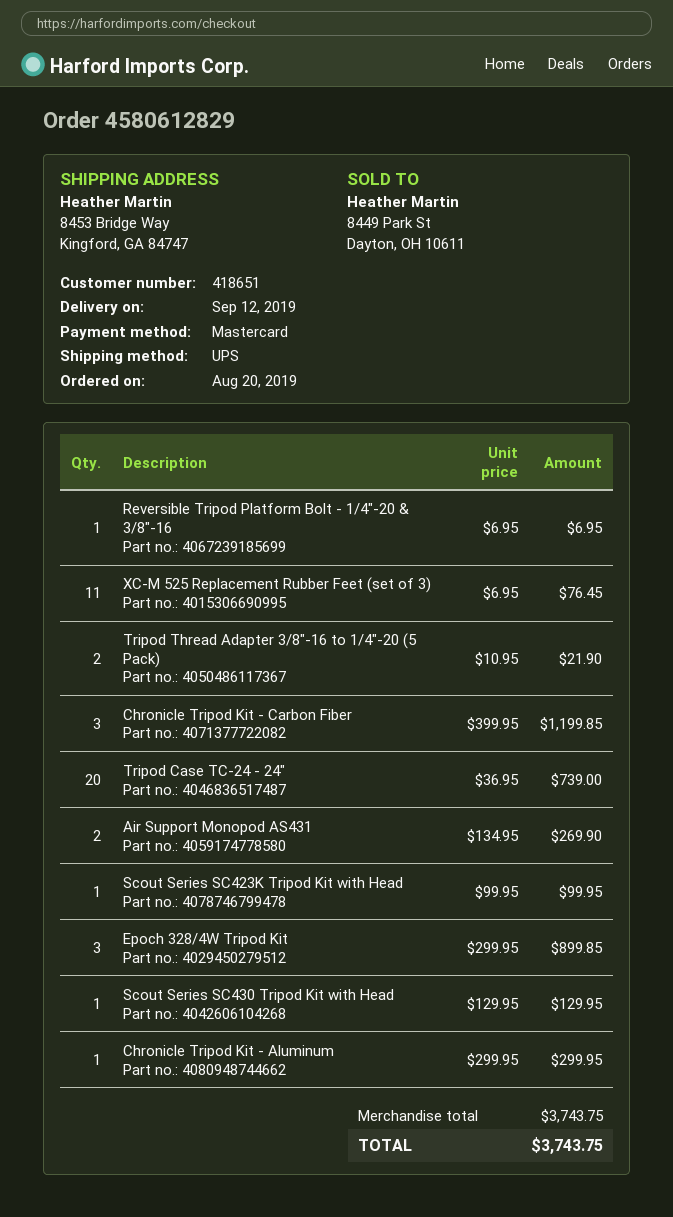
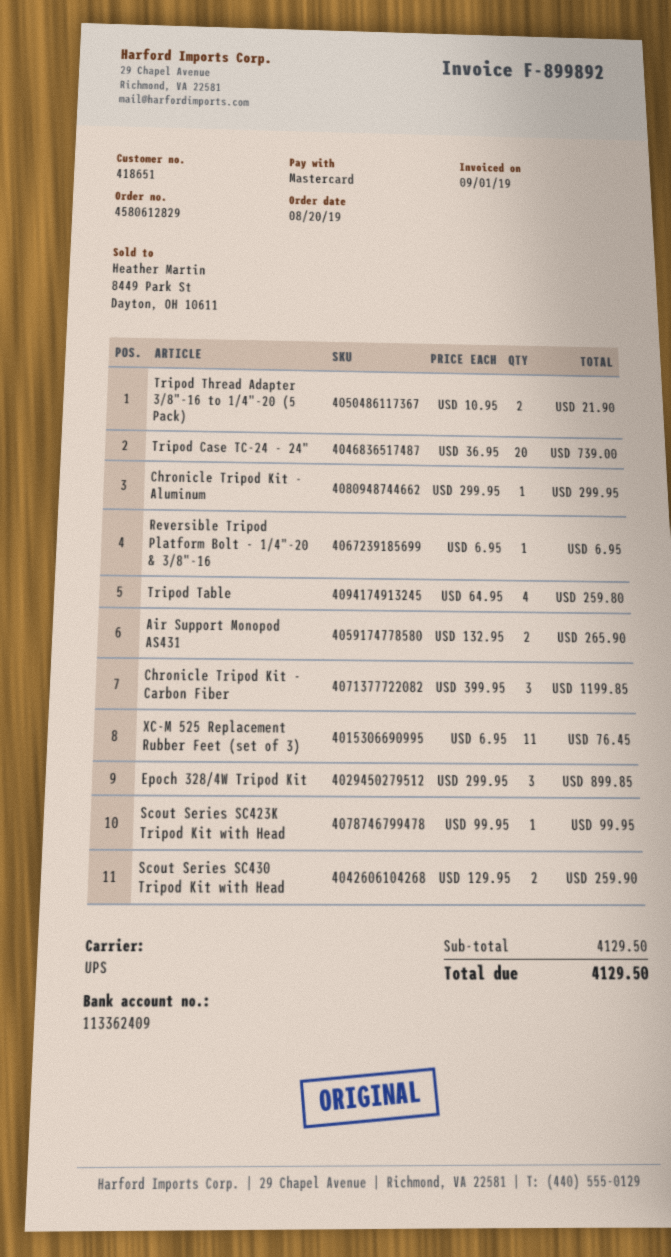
Air Support Monopod AS431: 2 x 134.95 = 269.90 -> 2 x 132.95 = 265.90
Scout Series SC430 Tripod Kit with Head: 1 x 129.95 = 129.95 -> 2 x 129.95 = 259.90
Tripod Table: none -> 4 x 64.95 = 259.80
subtotal: 3743.75 -> 4129.50
total: 3743.75 -> 4129.50

